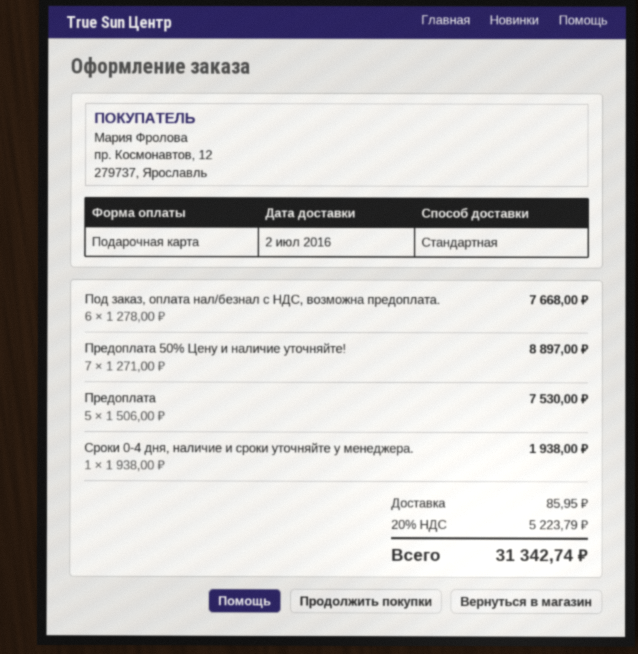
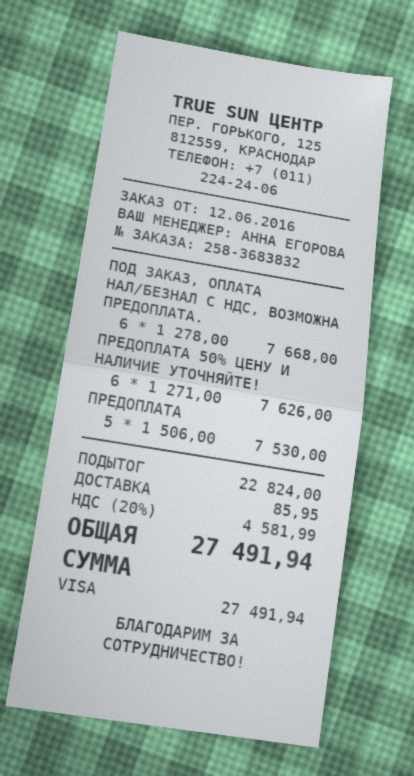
payment method: gift card -> Visa
Предоплата 50% Цену и наличие уточняйте!: 7 x 1271.00 = 8897.00 -> 6 x 1271.00 = 7626.00
Сроки 0-4 дня, наличие и сроки уточняйте у менеджера.: 1 x 1938.00 = 1938.00 -> none
tax: 20% = 5223.79 -> 20% = 4581.99
total: 31342.74 -> 27491.94

